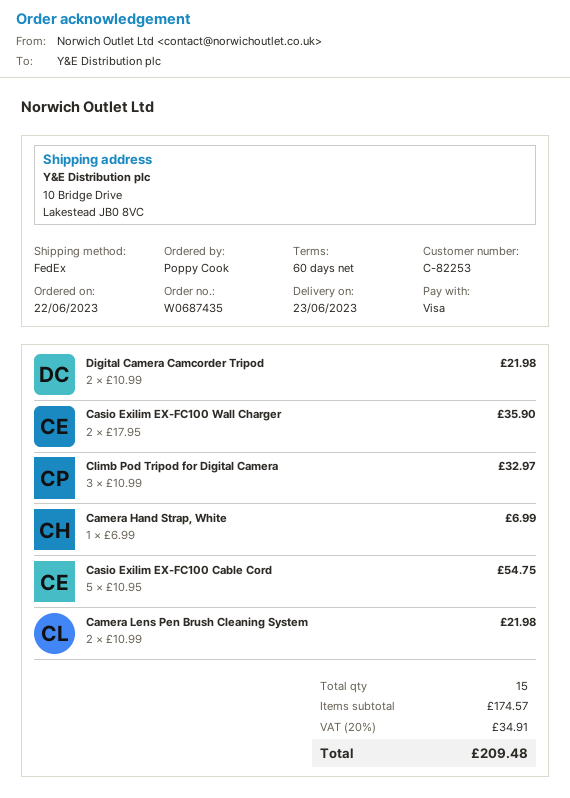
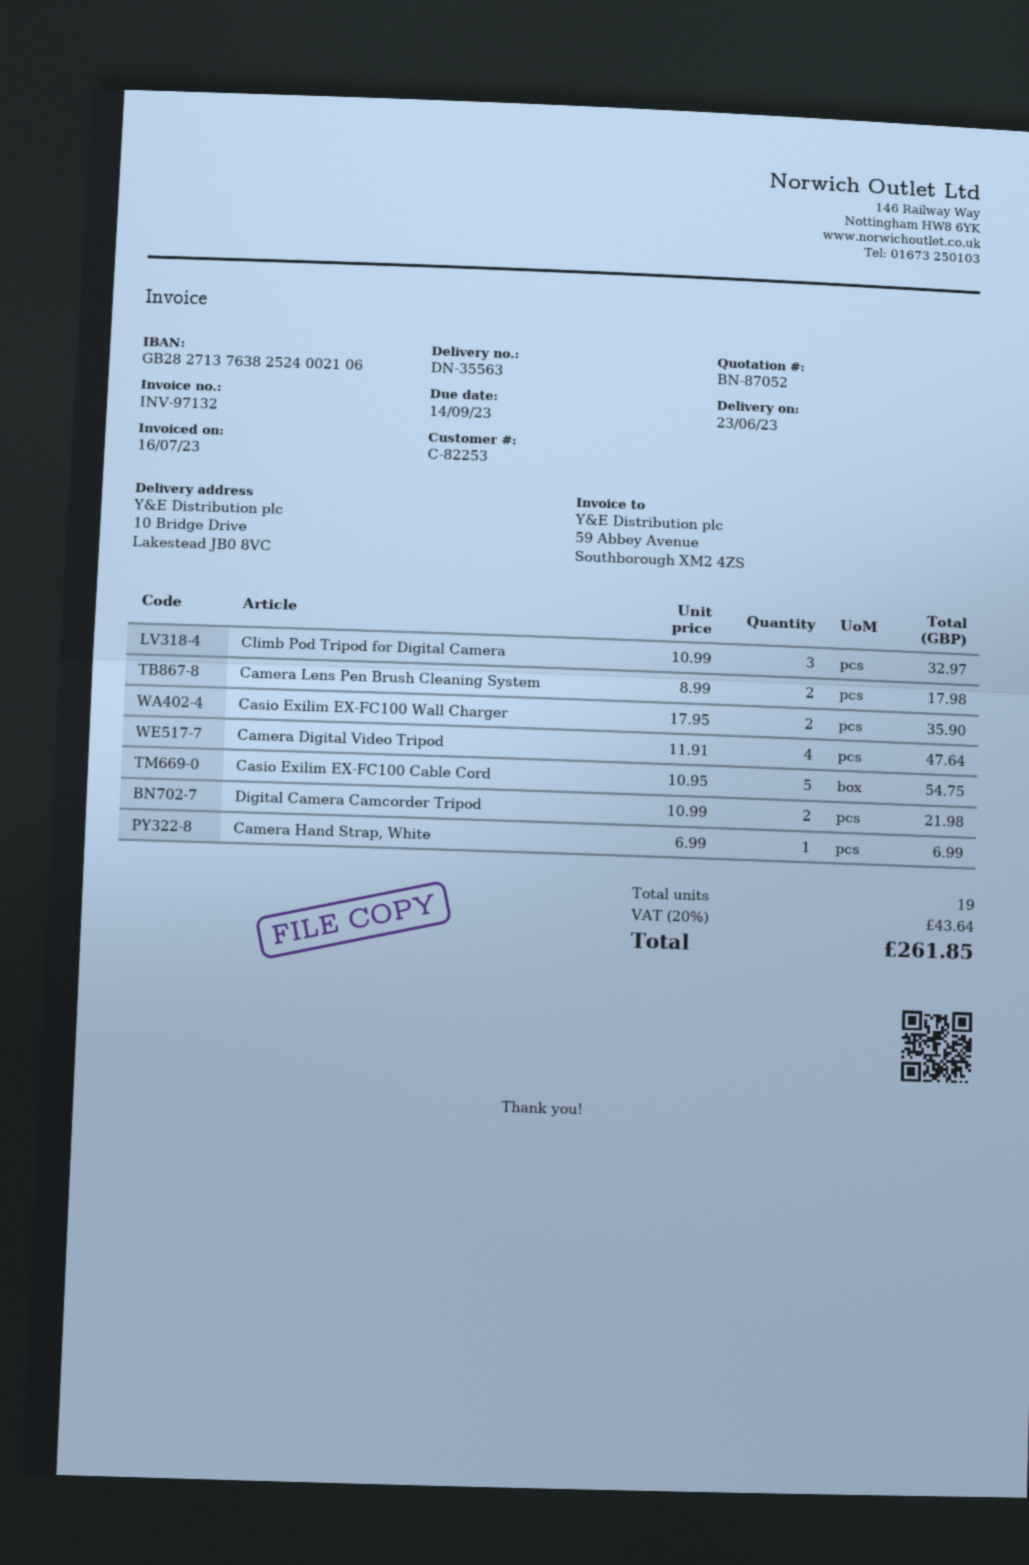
Camera Lens Pen Brush Cleaning System: 2 x 10.99 = 21.98 -> 2 x 8.99 = 17.98
Camera Digital Video Tripod: none -> 4 x 11.91 = 47.64
total quantity: 15 -> 19
tax: 20% = 34.91 -> 20% = 43.64
total: 209.48 -> 261.85

